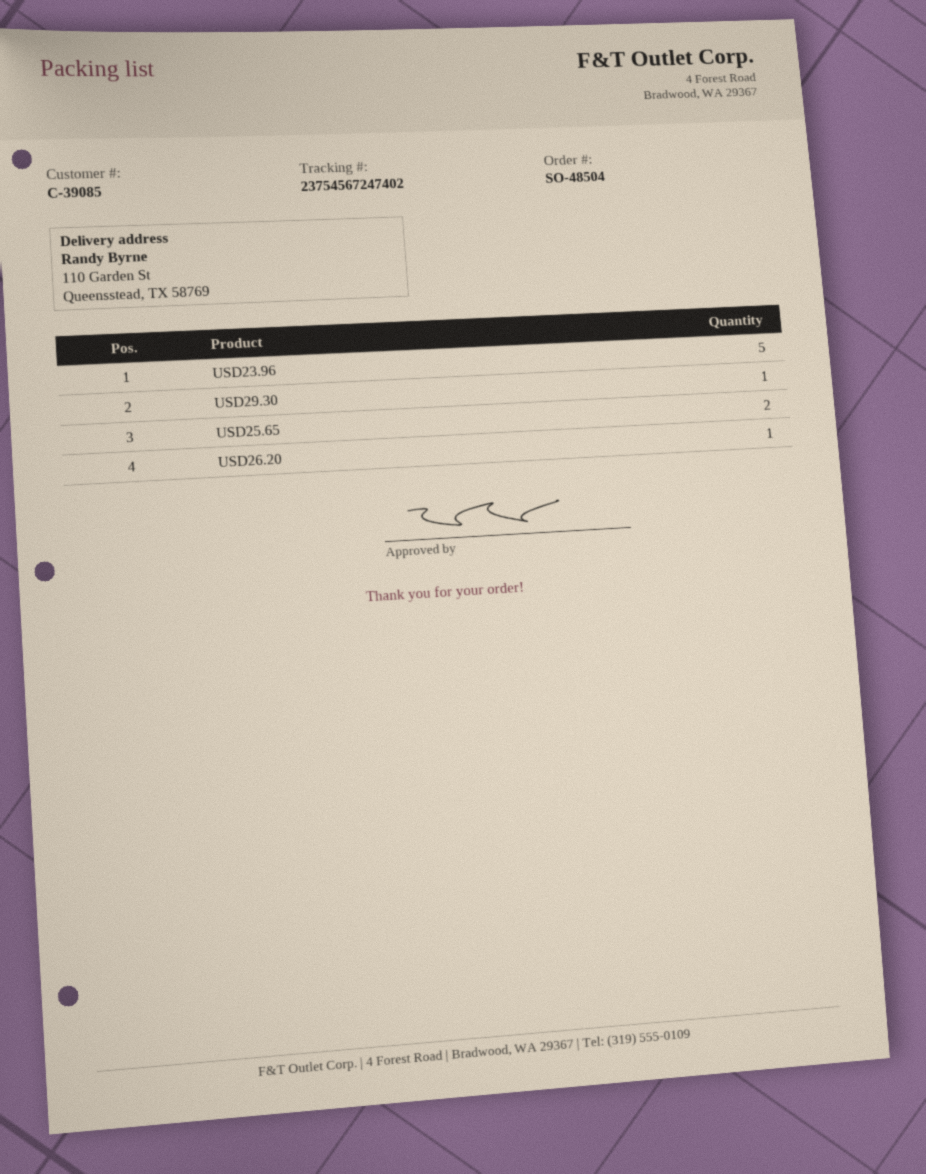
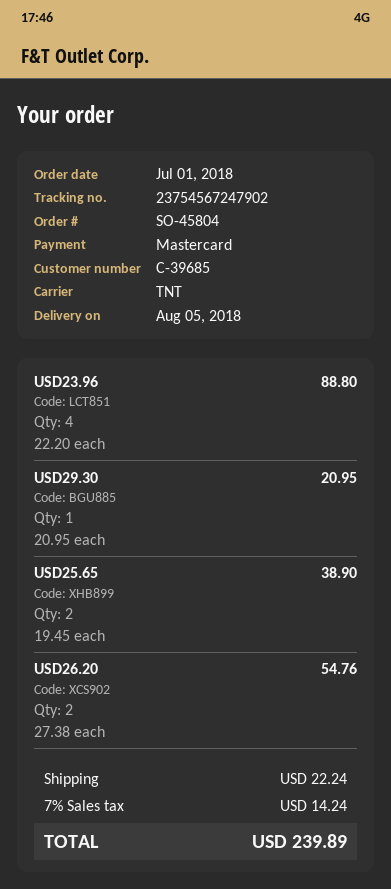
order number: SO-48504 -> SO-45804
customer number: C-39085 -> C-39685
tracking number: 23754567247402 -> 23754567247902
USD23.96: 5 -> 4
USD26.20: 1 -> 2

